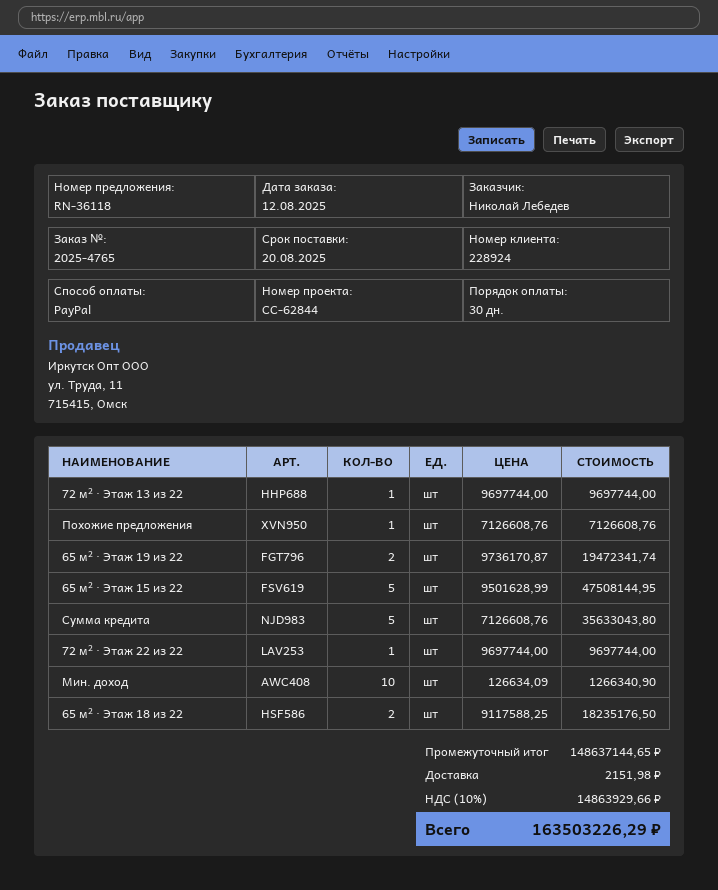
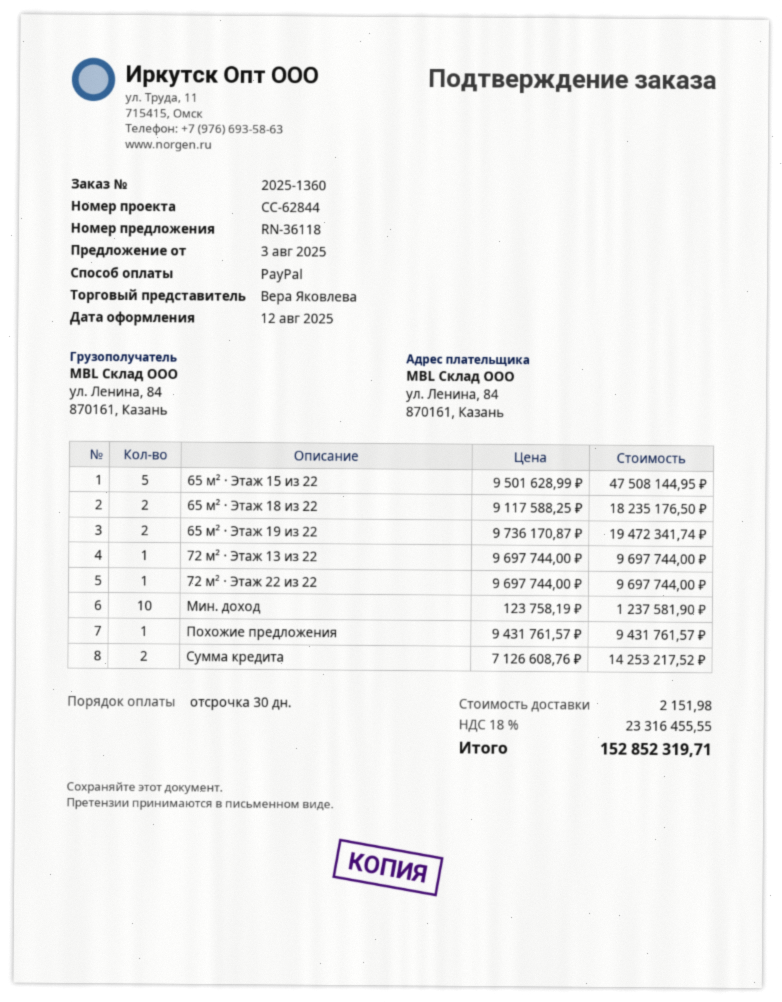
order number: 2025-4765 -> 2025-1360
Похожие предложения: 1 x 7126608.76 = 7126608.76 -> 1 x 9431761.57 = 9431761.57
Сумма кредита: 5 x 7126608.76 = 35633043.80 -> 2 x 7126608.76 = 14253217.52
Мин. доход: 10 x 126634.09 = 1266340.90 -> 10 x 123758.19 = 1237581.90
tax: 10% = 14863929.66 -> 18% = 23316455.55
total: 163503226.29 -> 152852319.71

